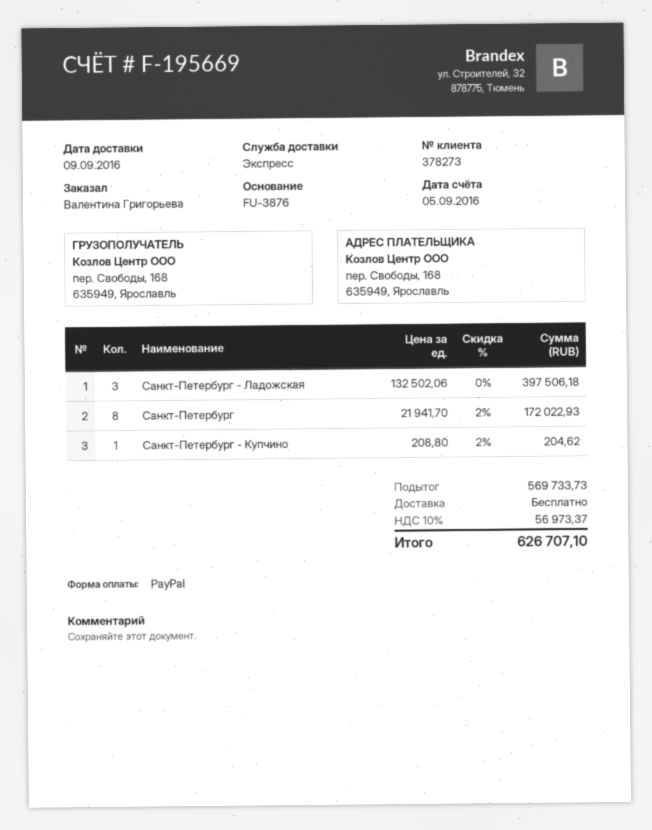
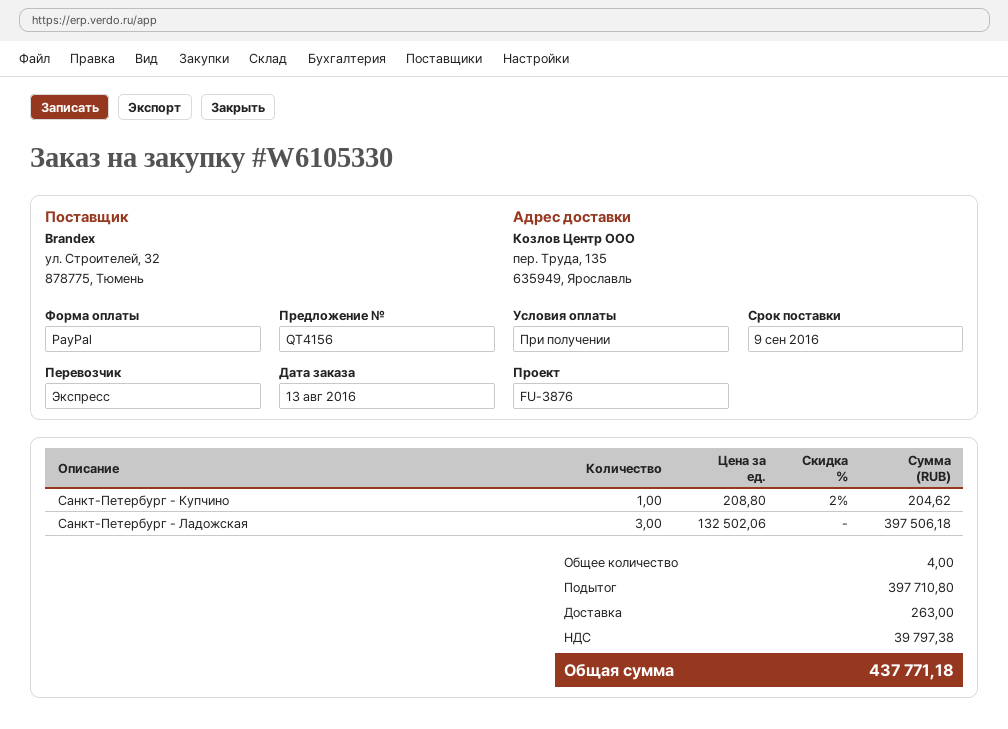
ship to: пер. Свободы, 168, 635949, Ярославль -> пер. Труда, 135, 635949, Ярославль
Санкт-Петербург: 8 x 21941.70 - 2% = 172022.93 -> none
subtotal: 569733.73 -> 397710.80
shipping: 0.00 -> 263.00
tax: 56973.37 -> 39797.38
total: 626707.10 -> 437771.18

